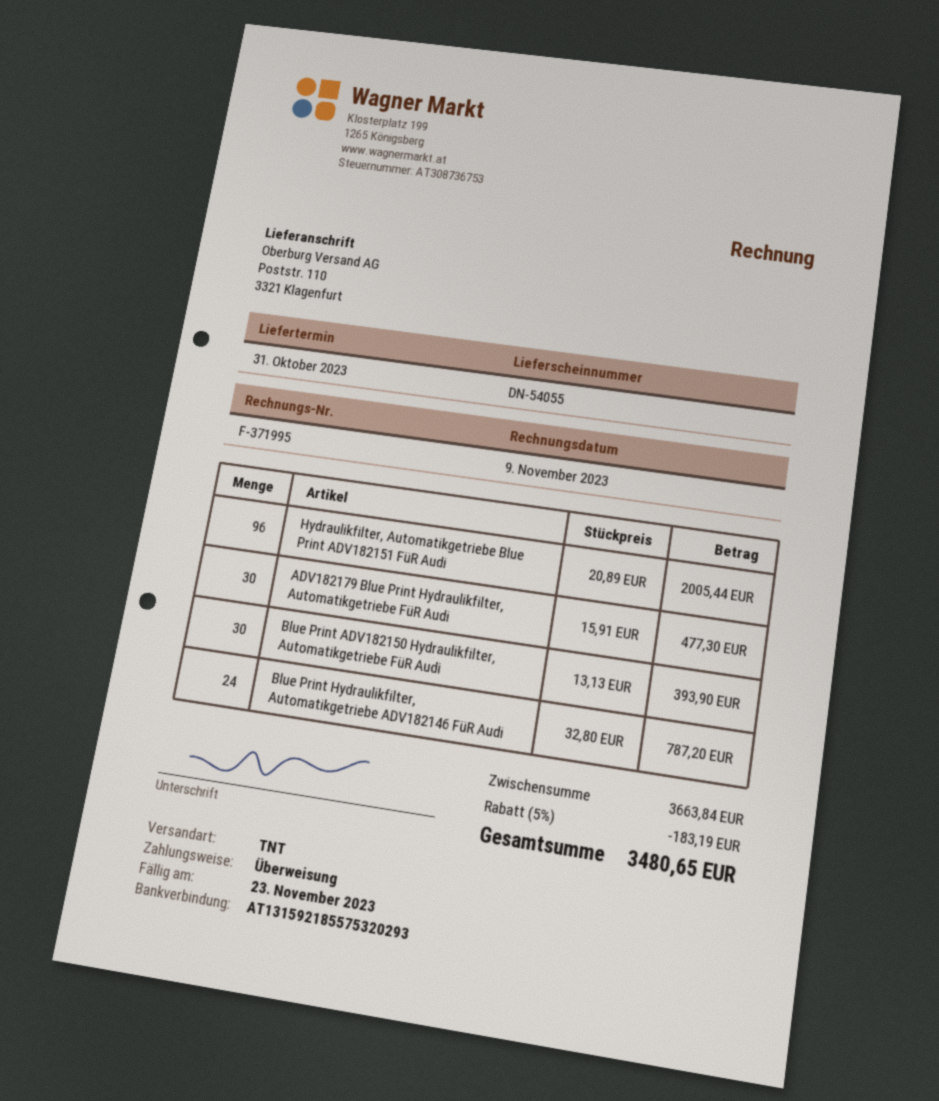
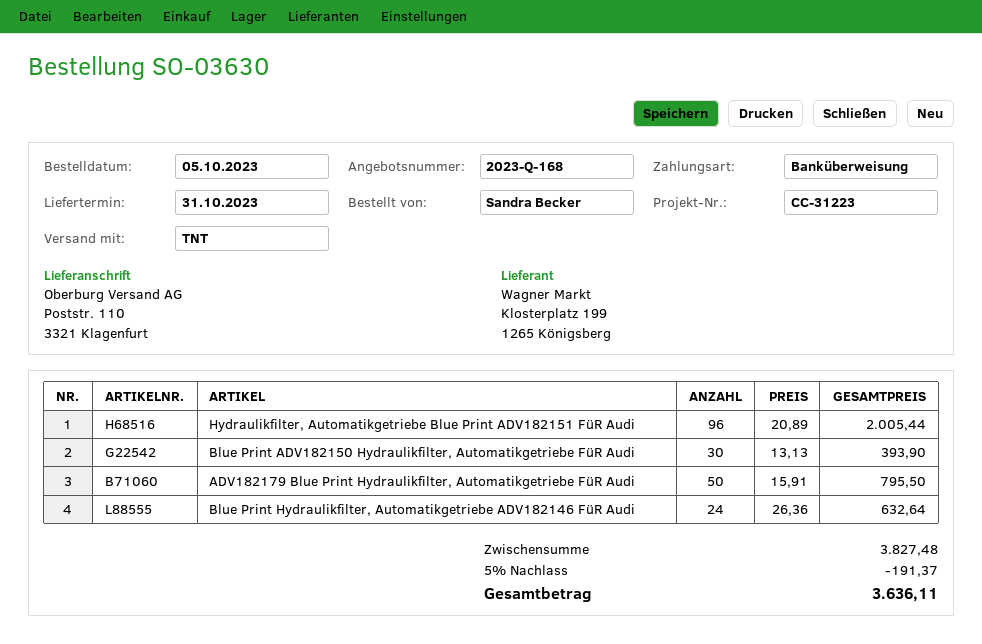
ADV182179 Blue Print Hydraulikfilter, Automatikgetriebe FüR Audi: 30 x 15.91 = 477.30 -> 50 x 15.91 = 795.50
Blue Print Hydraulikfilter, Automatikgetriebe ADV182146 FüR Audi: 24 x 32.80 = 787.20 -> 24 x 26.36 = 632.64
subtotal: 3663.84 -> 3827.48
discount: 5% = 183.19 -> 5% = 191.37
total: 3480.65 -> 3636.11

